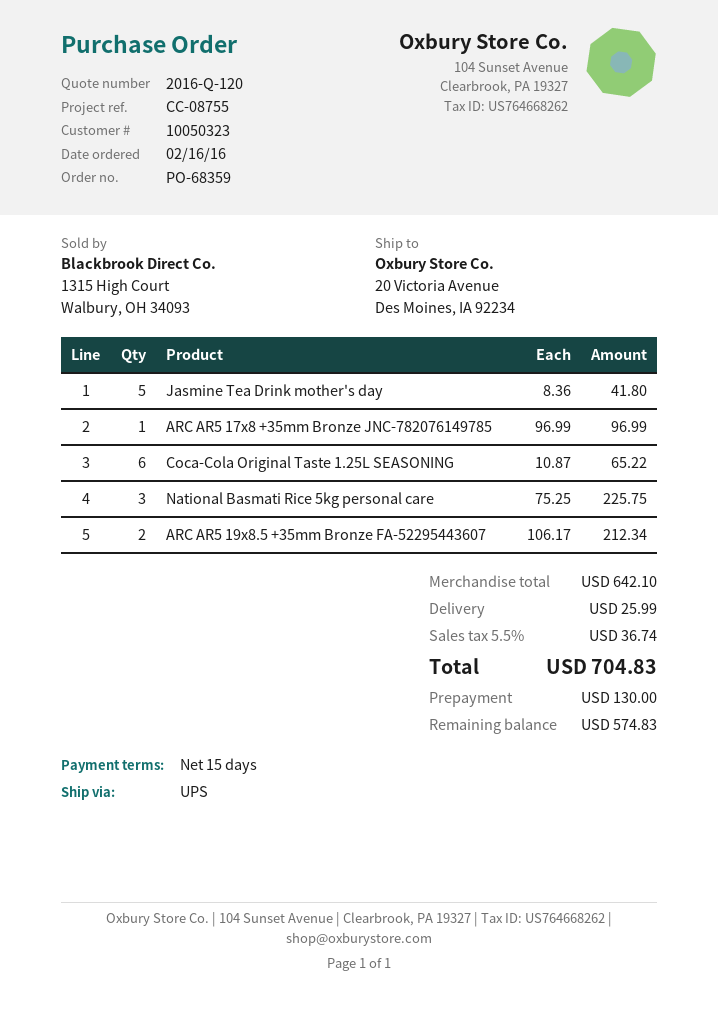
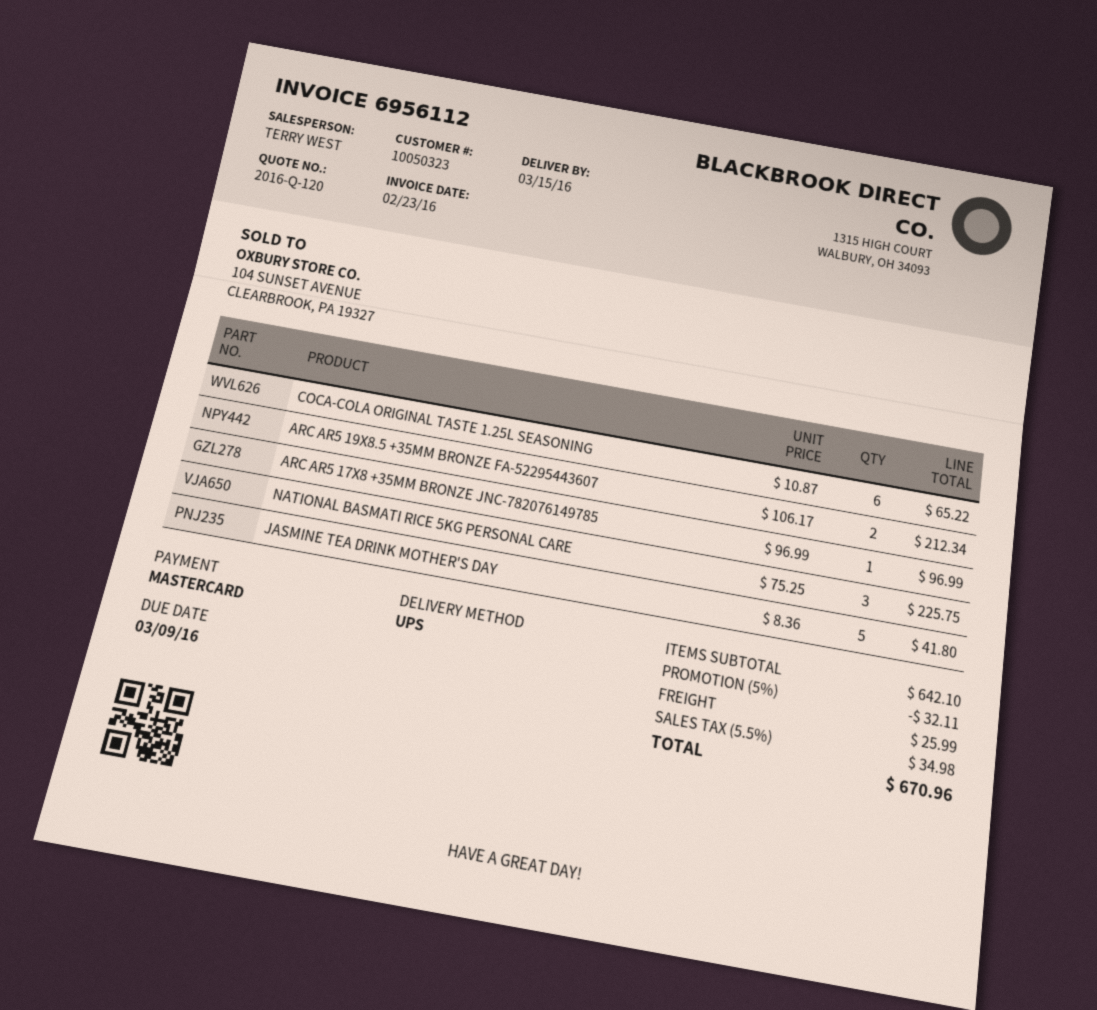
discount: none -> 5% = 32.11
tax: 5.5% = 36.74 -> 5.5% = 34.98
total: 704.83 -> 670.96

